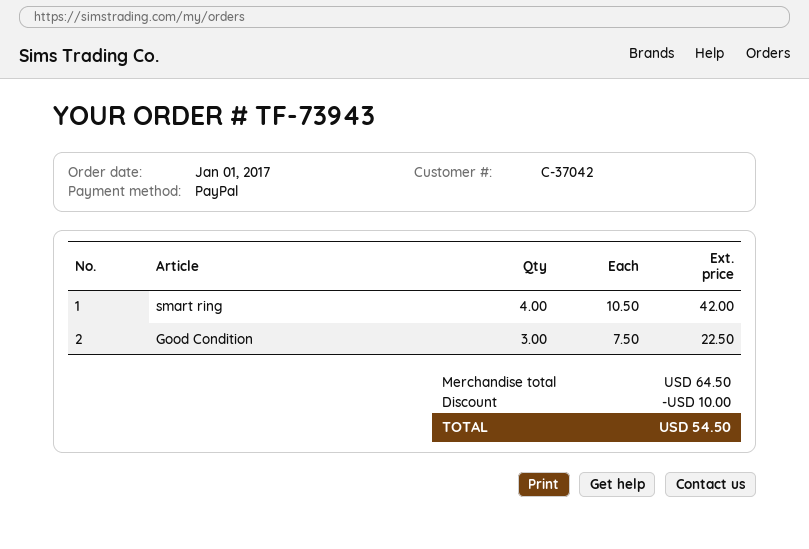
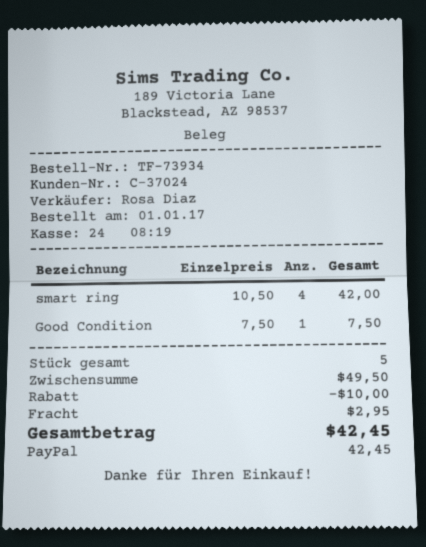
order number: TF-73943 -> TF-73934
customer number: C-37042 -> C-37024
Good Condition: 3 x 7.50 = 22.50 -> 1 x 7.50 = 7.50
subtotal: 64.50 -> 49.50
shipping: none -> 2.95
total: 54.50 -> 42.45

